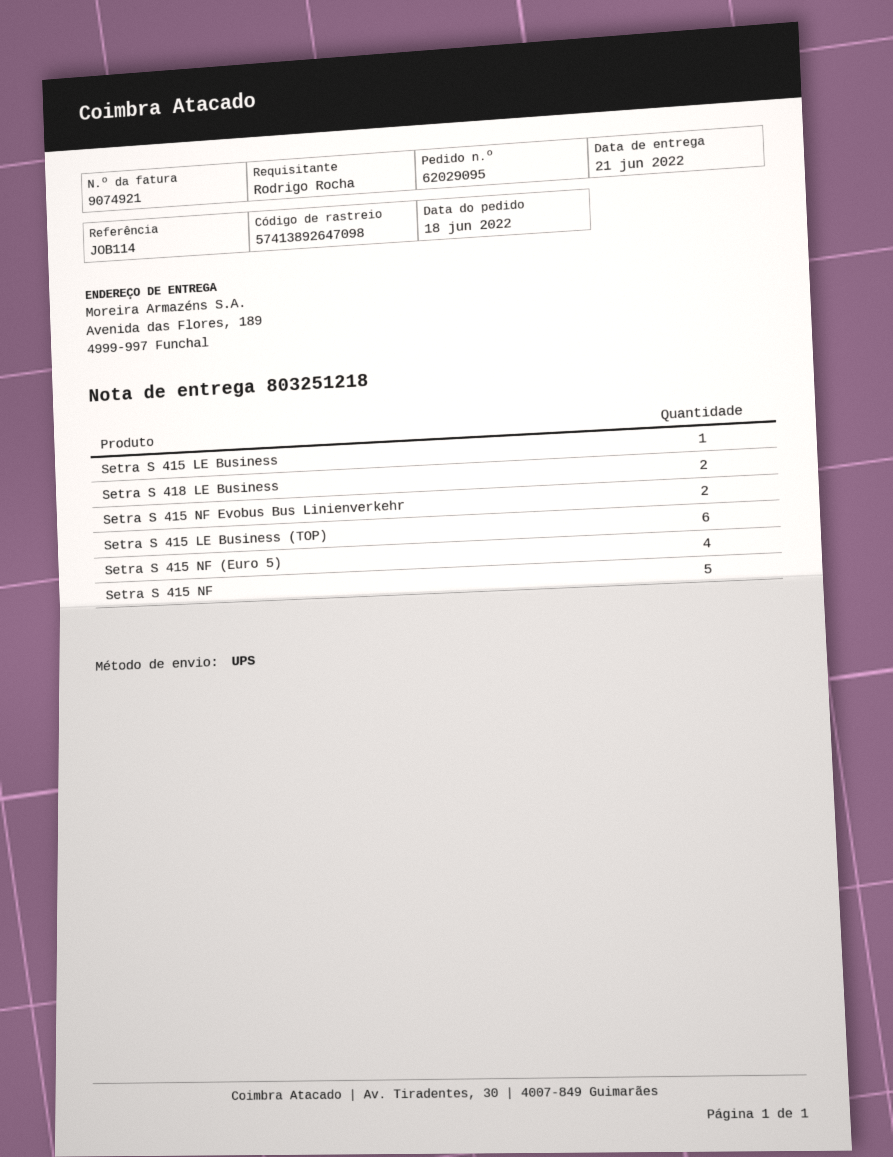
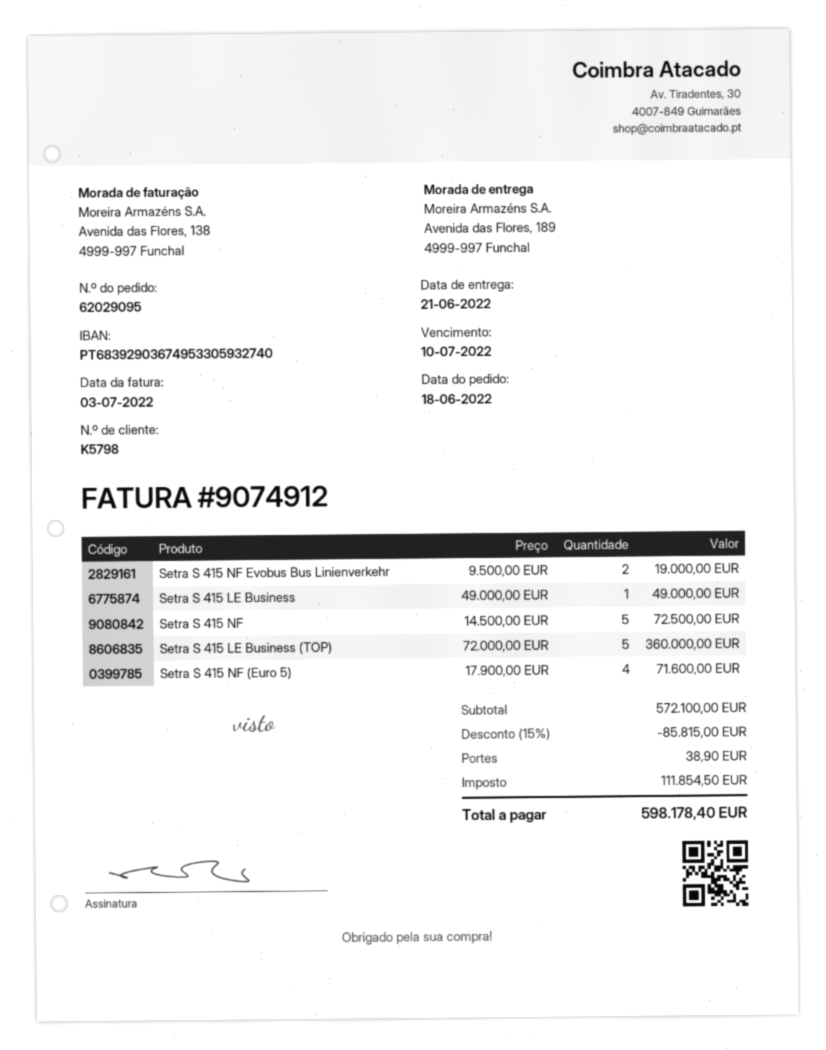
invoice number: 9074921 -> 9074912
Setra S 418 LE Business: 2 -> none
Setra S 415 LE Business (TOP): 6 -> 5

